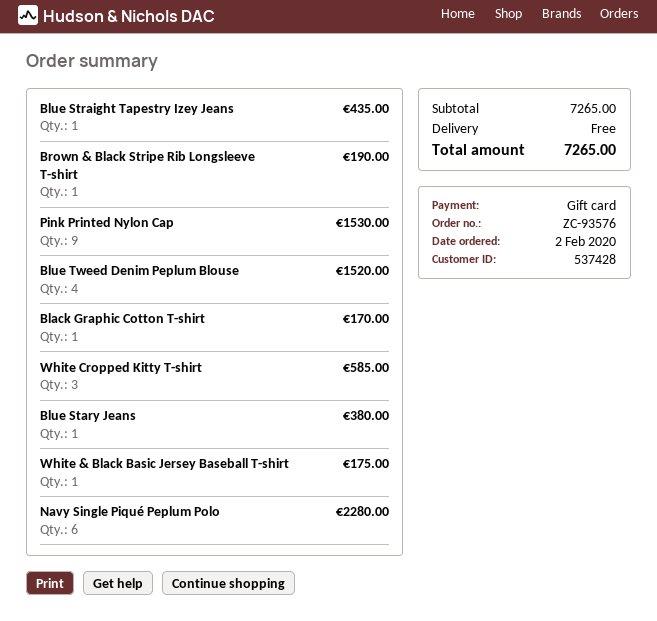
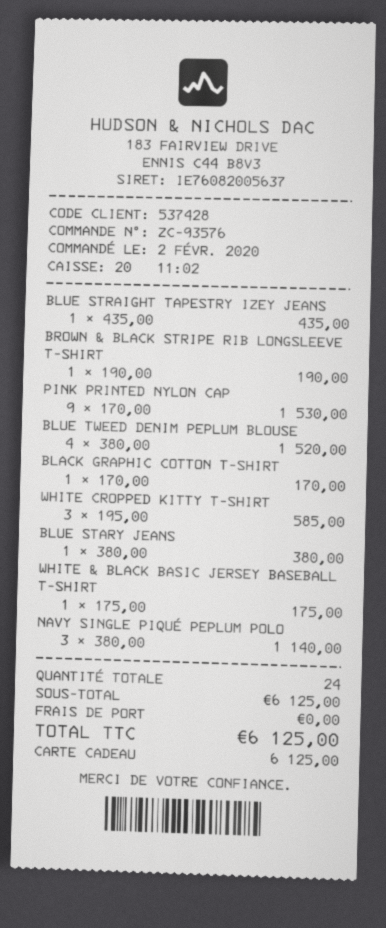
Navy Single Piqué Peplum Polo: 6 for 2280.00 -> 3 for 1140.00
subtotal: 7265.00 -> 6125.00
total: 7265.00 -> 6125.00

